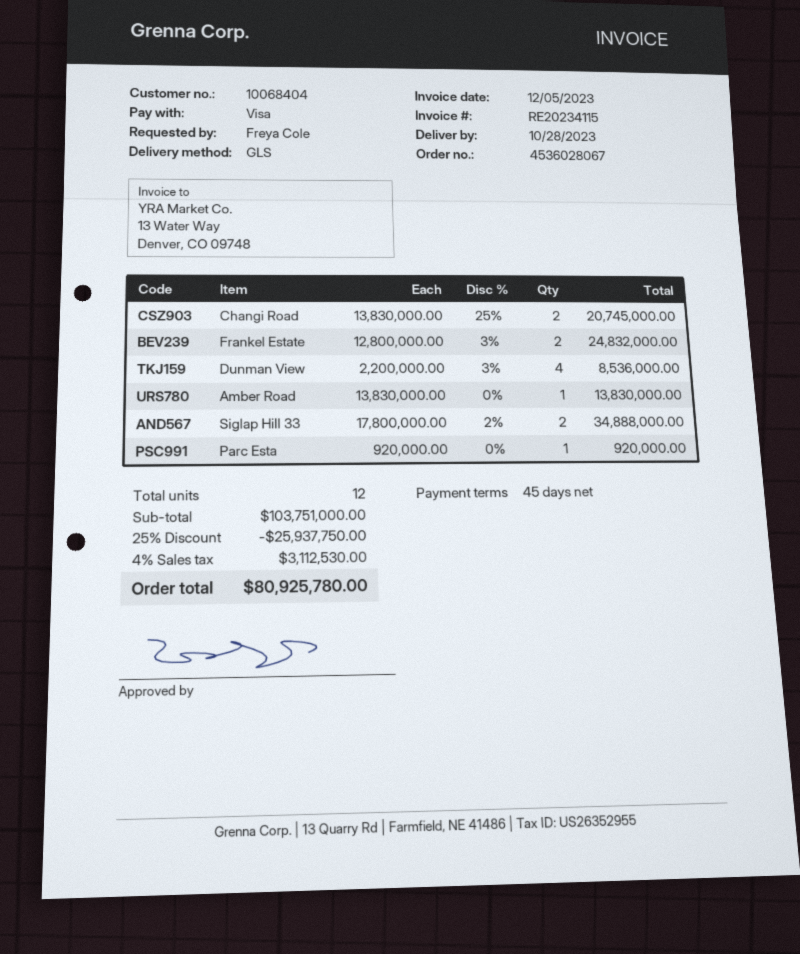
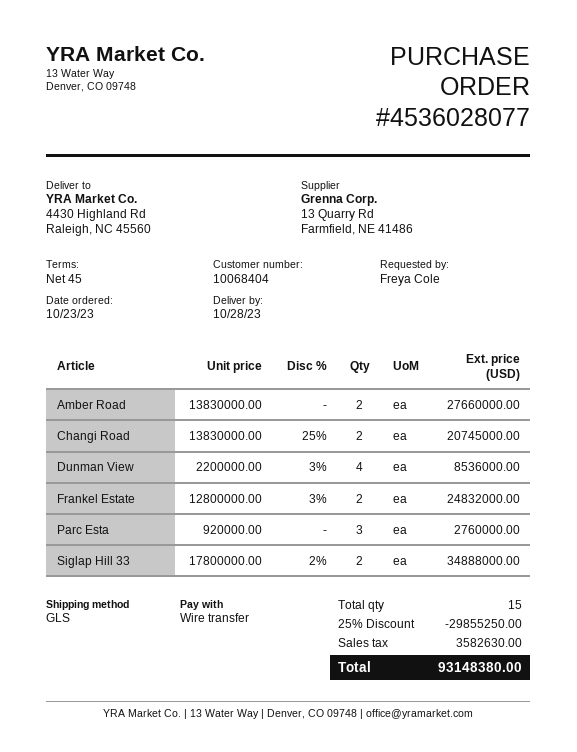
order number: 4536028067 -> 4536028077
payment method: Visa -> bank transfer
Amber Road: 1 x 13830000.00 = 13830000.00 -> 2 x 13830000.00 = 27660000.00
Parc Esta: 1 x 920000.00 = 920000.00 -> 3 x 920000.00 = 2760000.00
total quantity: 12 -> 15
discount: 25% = 25937750.00 -> 25% = 29855250.00
tax: 3112530.00 -> 3582630.00
total: 80925780.00 -> 93148380.00

